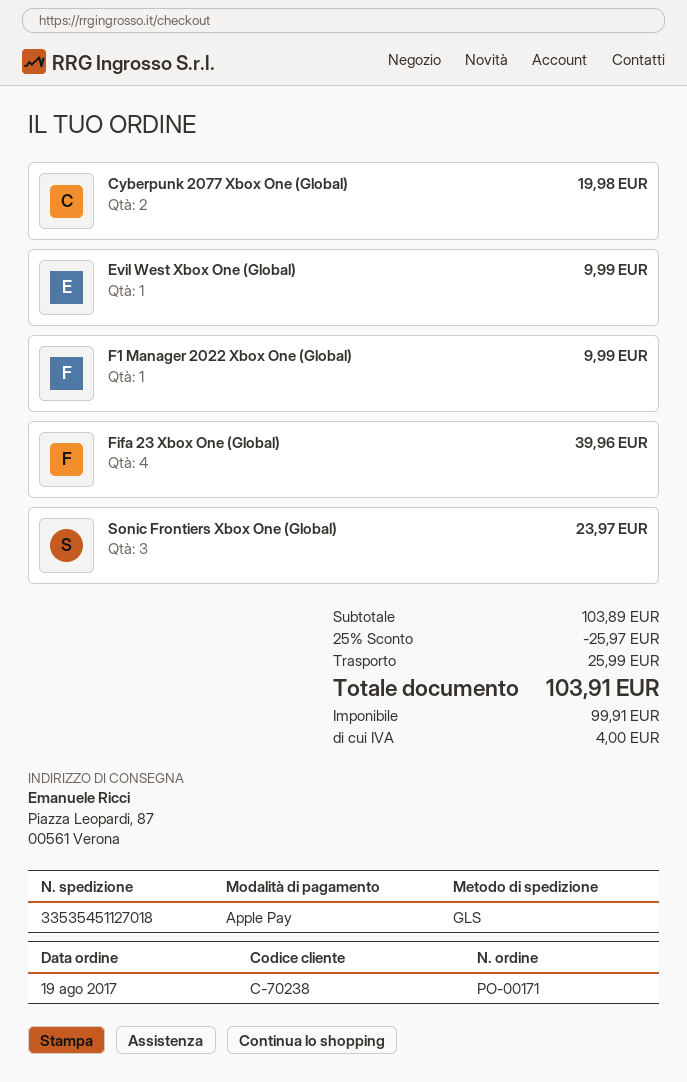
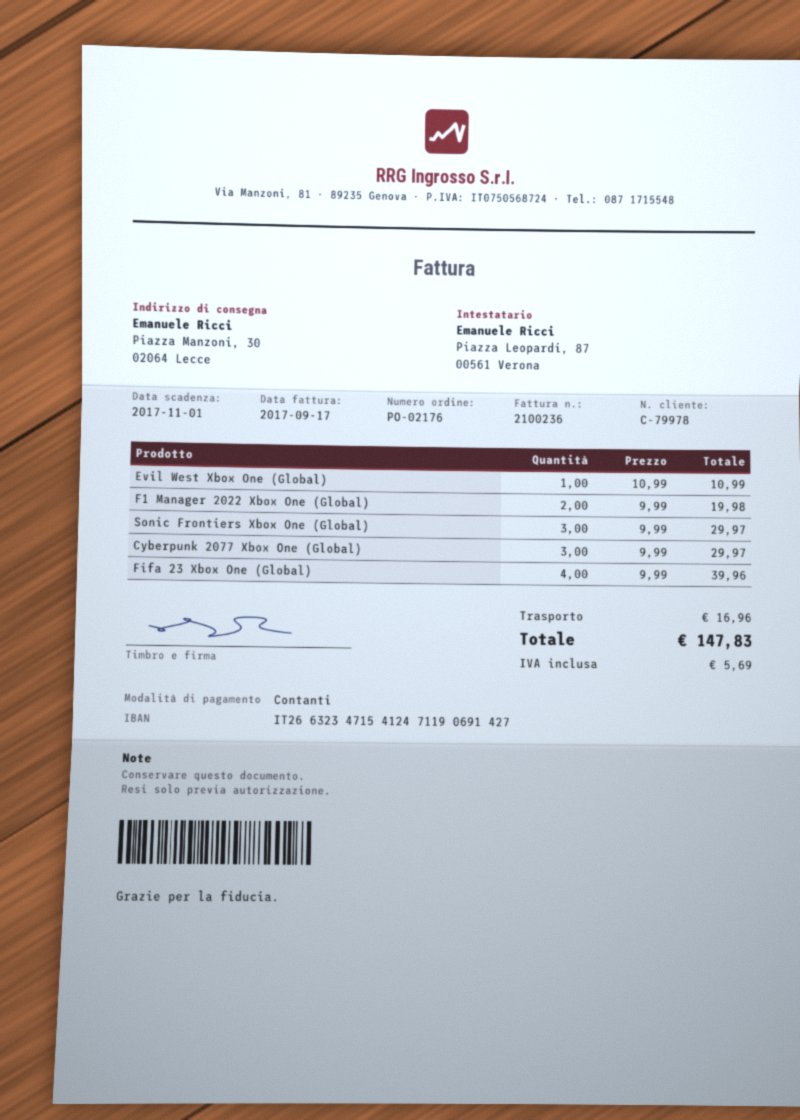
order number: PO-00171 -> PO-02176
customer number: C-70238 -> C-79978
payment method: Apple Pay -> cash
ship to: Piazza Leopardi, 87, 00561 Verona -> Piazza Manzoni, 30, 02064 Lecce
Cyberpunk 2077 Xbox One (Global): 2 for 19.98 -> 3 for 29.97
Evil West Xbox One (Global): 1 for 9.99 -> 1 for 10.99
F1 Manager 2022 Xbox One (Global): 1 for 9.99 -> 2 for 19.98
Sonic Frontiers Xbox One (Global): 3 for 23.97 -> 3 for 29.97
discount: 25% = 25.97 -> none
shipping: 25.99 -> 16.96
tax: 4.00 -> 5.69
total: 103.91 -> 147.83

